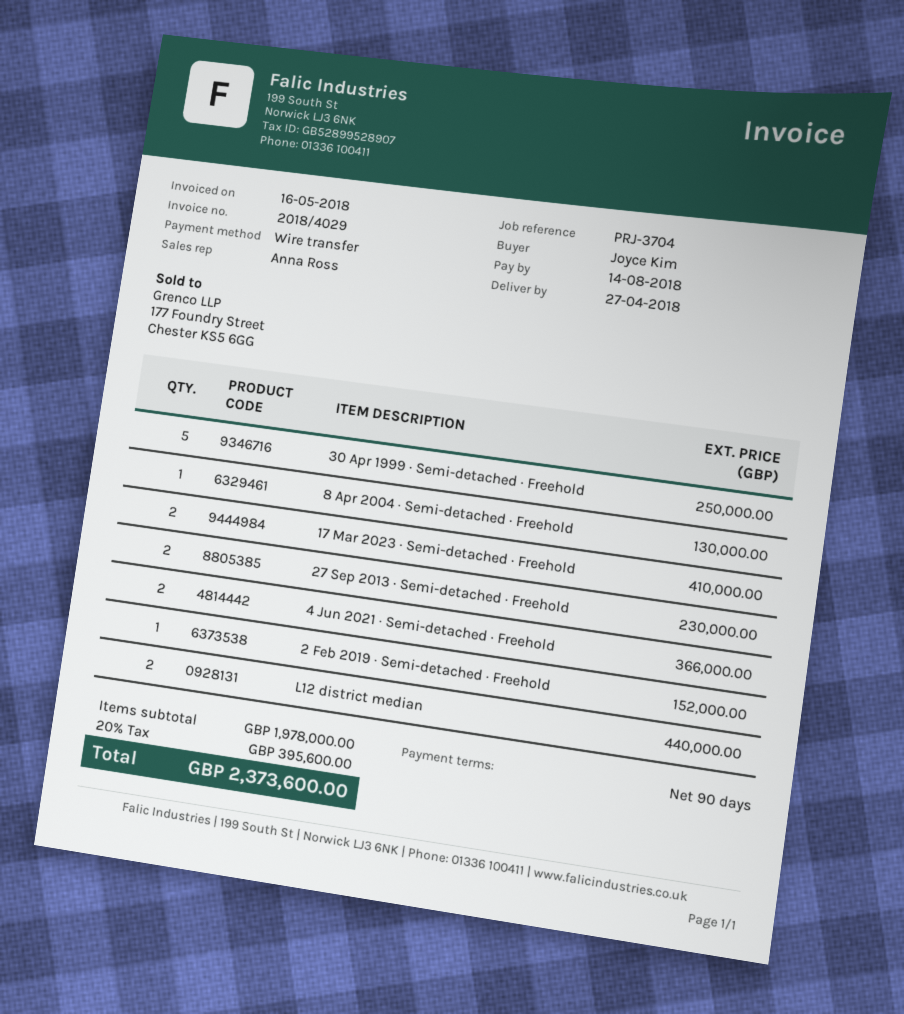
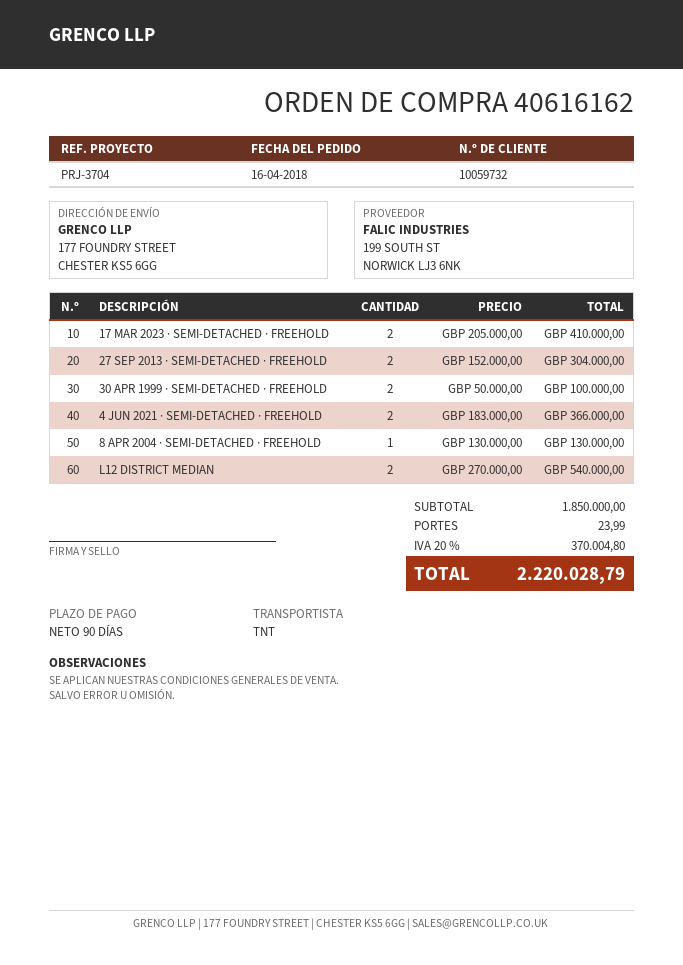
30 Apr 1999 · Semi-detached · Freehold: 5 for 250000.00 -> 2 for 100000.00
27 Sep 2013 · Semi-detached · Freehold: 2 for 230000.00 -> 2 for 304000.00
2 Feb 2019 · Semi-detached · Freehold: 1 for 152000.00 -> none
L12 district median: 2 for 440000.00 -> 2 for 540000.00
subtotal: 1978000.00 -> 1850000.00
shipping: none -> 23.99
tax: 20% = 395600.00 -> 20% = 370004.80
total: 2373600.00 -> 2220028.79

